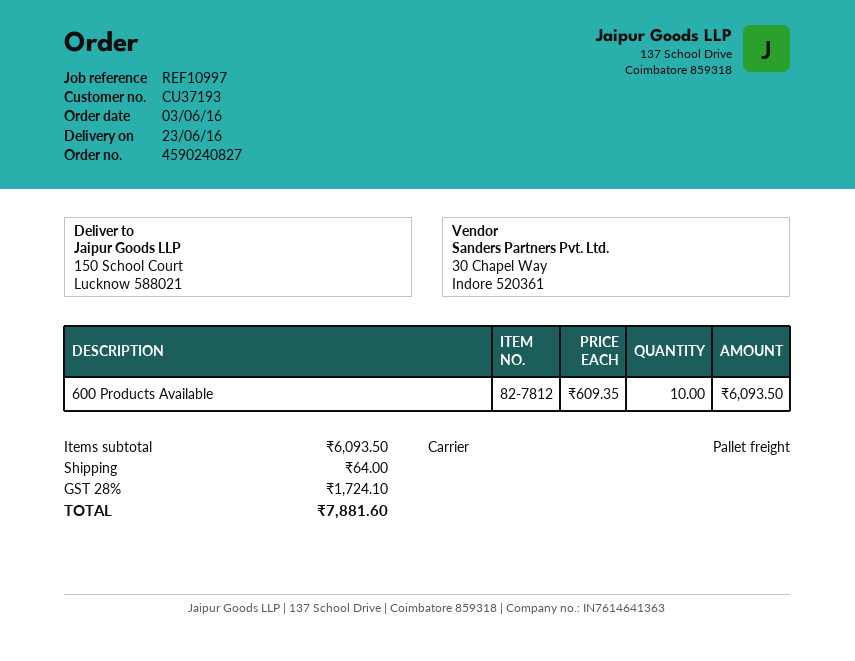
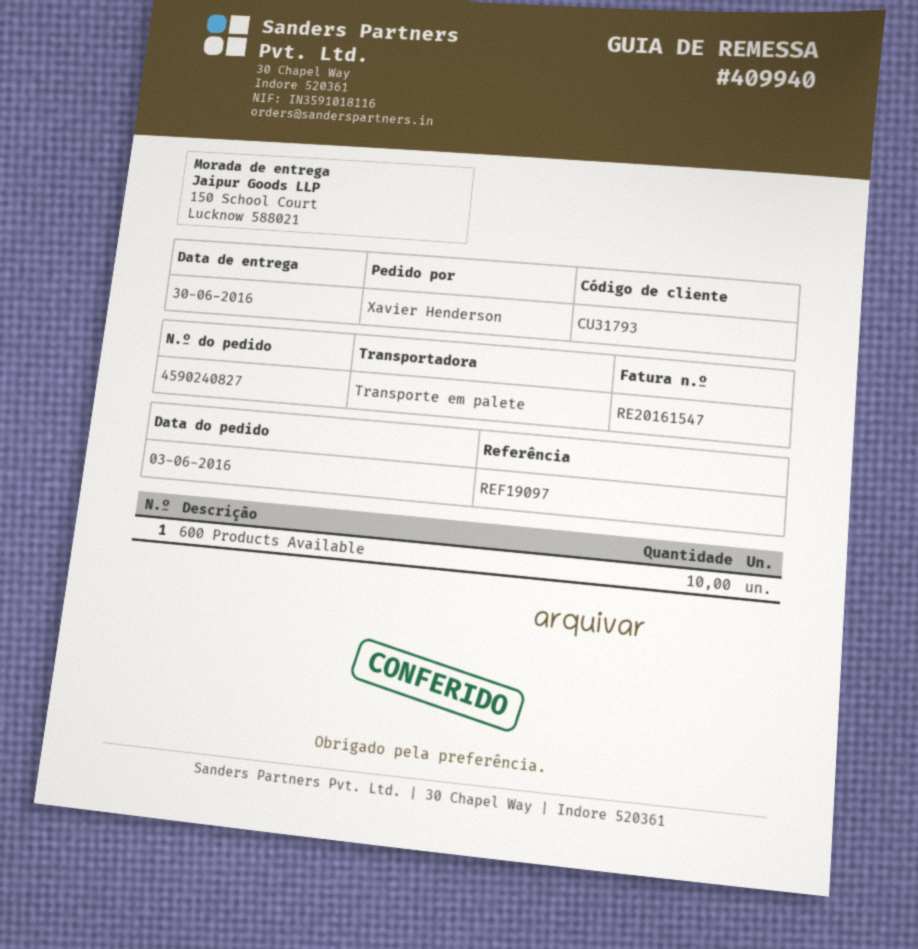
delivery date: 2016-06-23 -> 2016-06-30
customer number: CU37193 -> CU31793
reference: REF10997 -> REF19097

